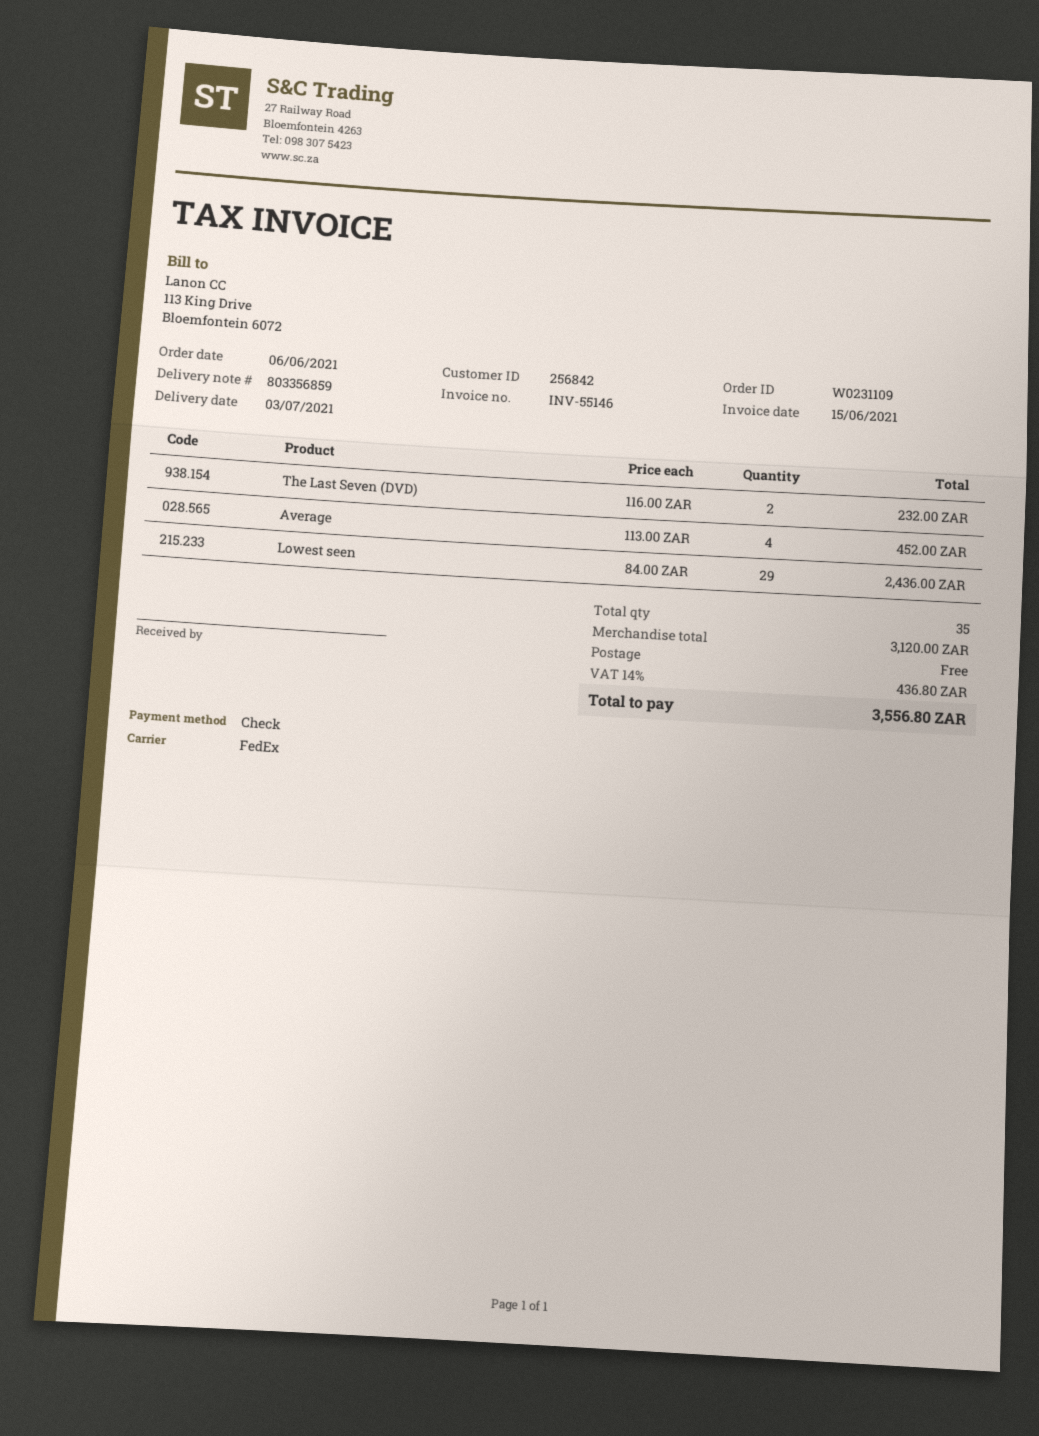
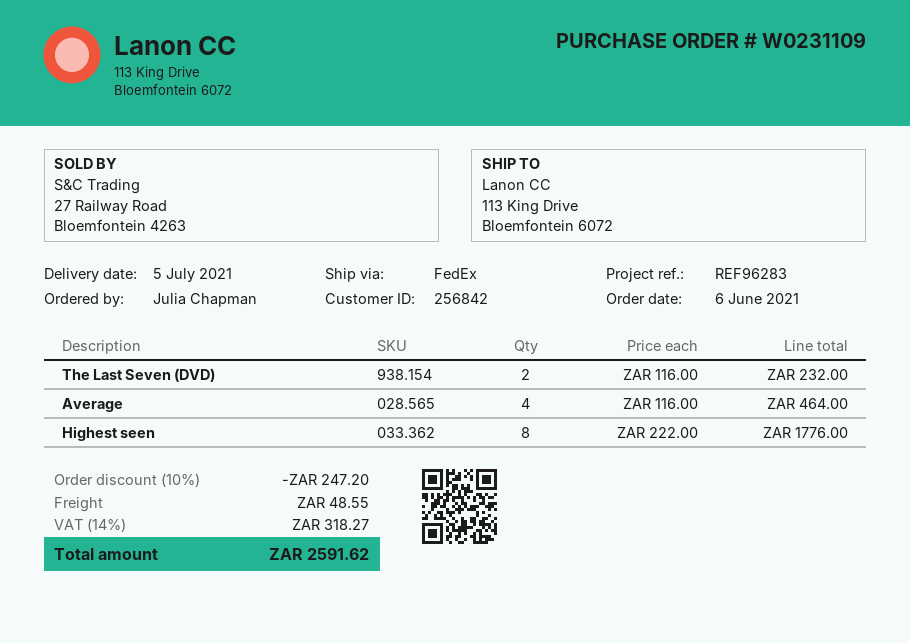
delivery date: 2021-07-03 -> 2021-07-05
Average: 4 x 113.00 = 452.00 -> 4 x 116.00 = 464.00
Lowest seen: 29 x 84.00 = 2436.00 -> none
Highest seen: none -> 8 x 222.00 = 1776.00
discount: none -> 10% = 247.20
shipping: 0.00 -> 48.55
tax: 14% = 436.80 -> 14% = 318.27
total: 3556.80 -> 2591.62

